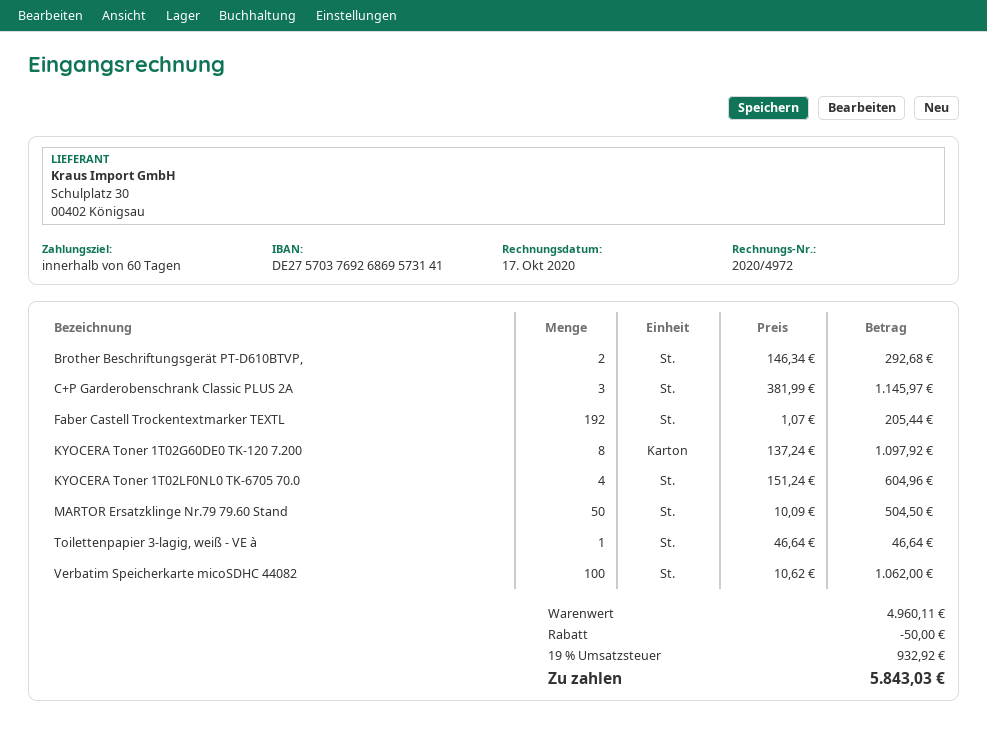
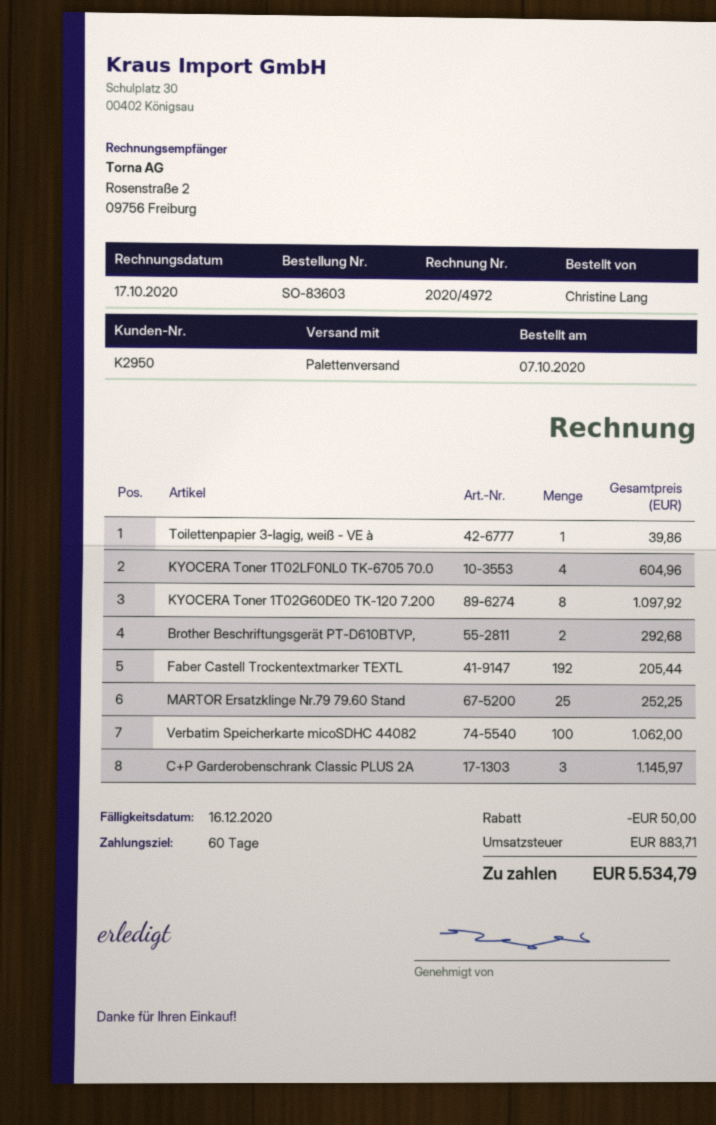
MARTOR Ersatzklinge Nr.79 79.60 Stand: 50 for 504.50 -> 25 for 252.25
Toilettenpapier 3-lagig, weiß - VE à: 1 for 46.64 -> 1 for 39.86
tax: 932.92 -> 883.71
total: 5843.03 -> 5534.79

